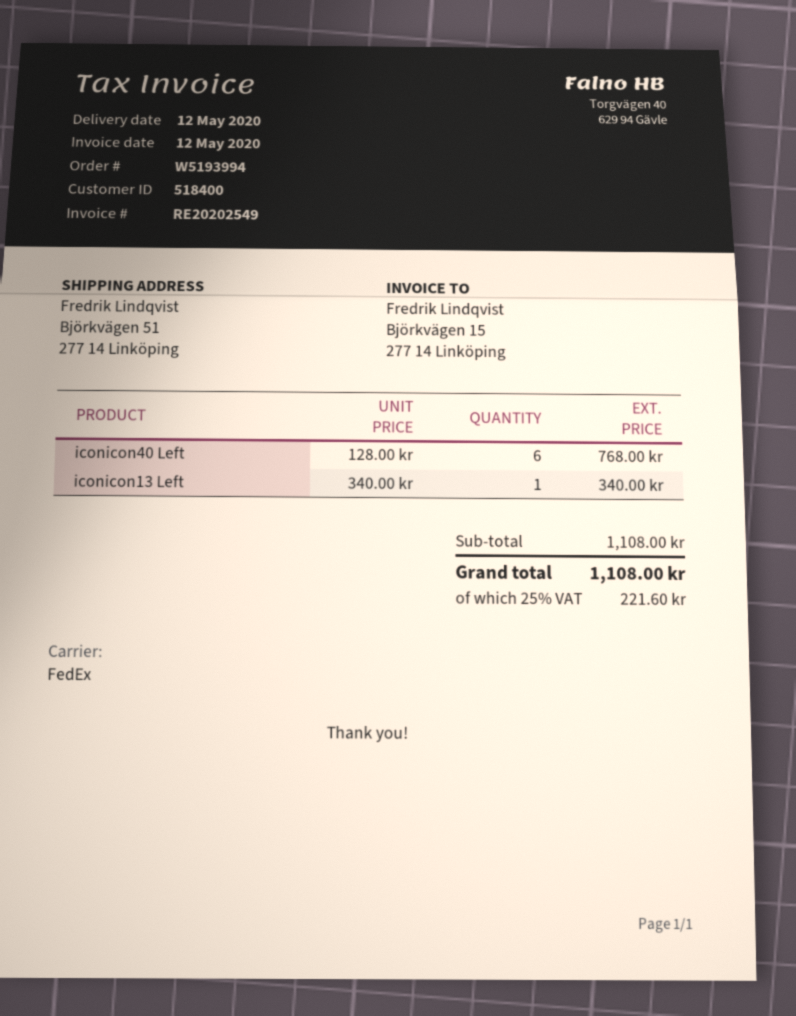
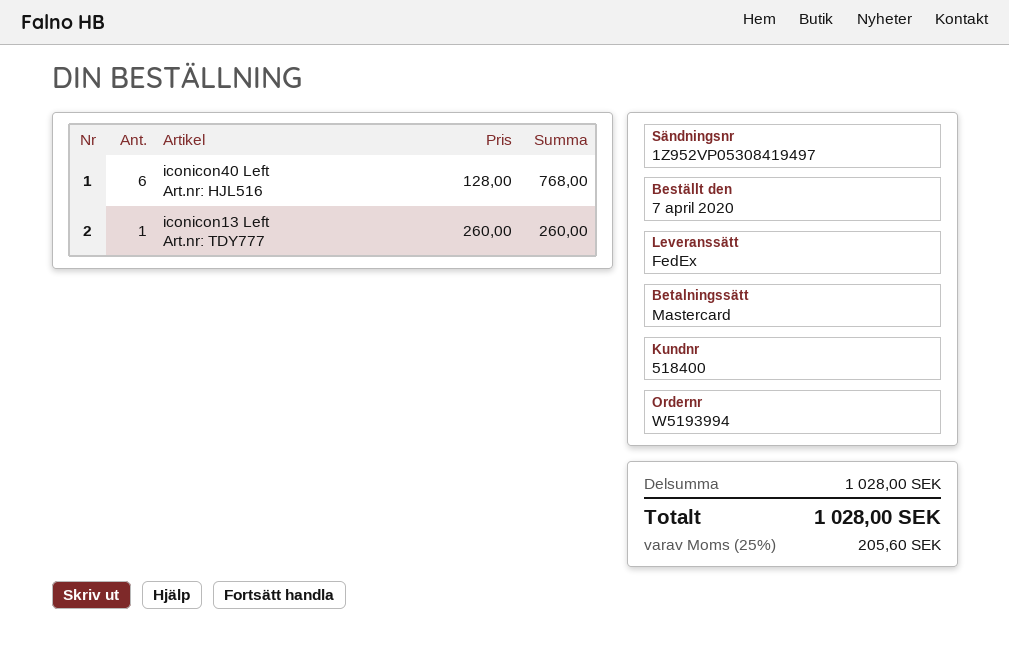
iconicon13 Left: 1 x 340.00 = 340.00 -> 1 x 260.00 = 260.00
subtotal: 1108.00 -> 1028.00
tax: 25% = 221.60 -> 25% = 205.60
total: 1108.00 -> 1028.00

